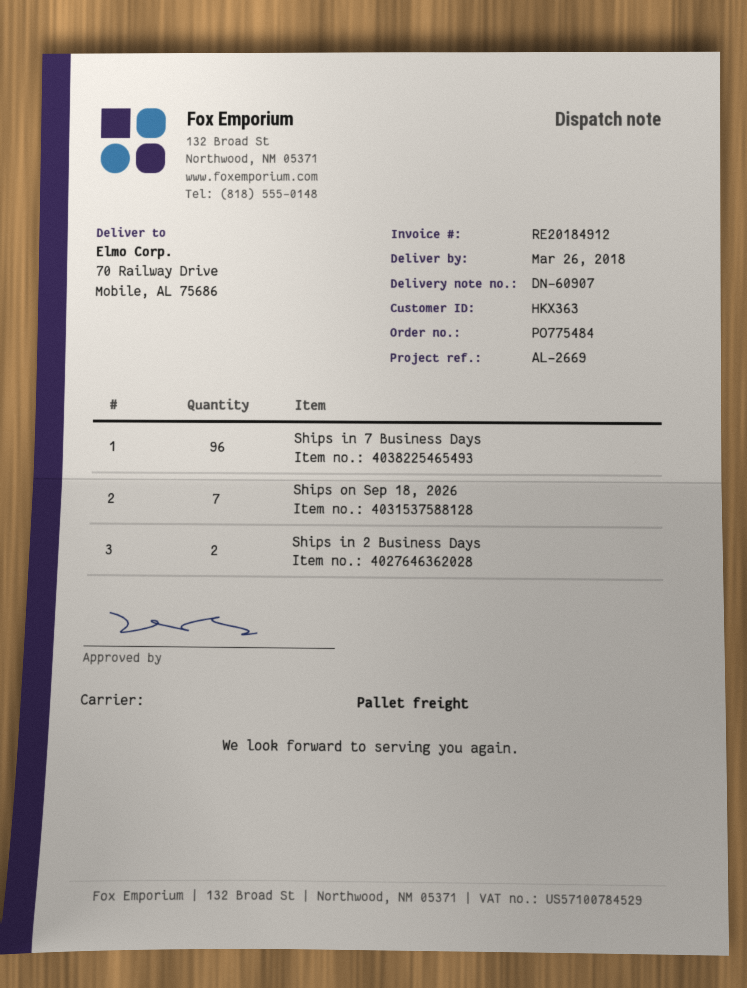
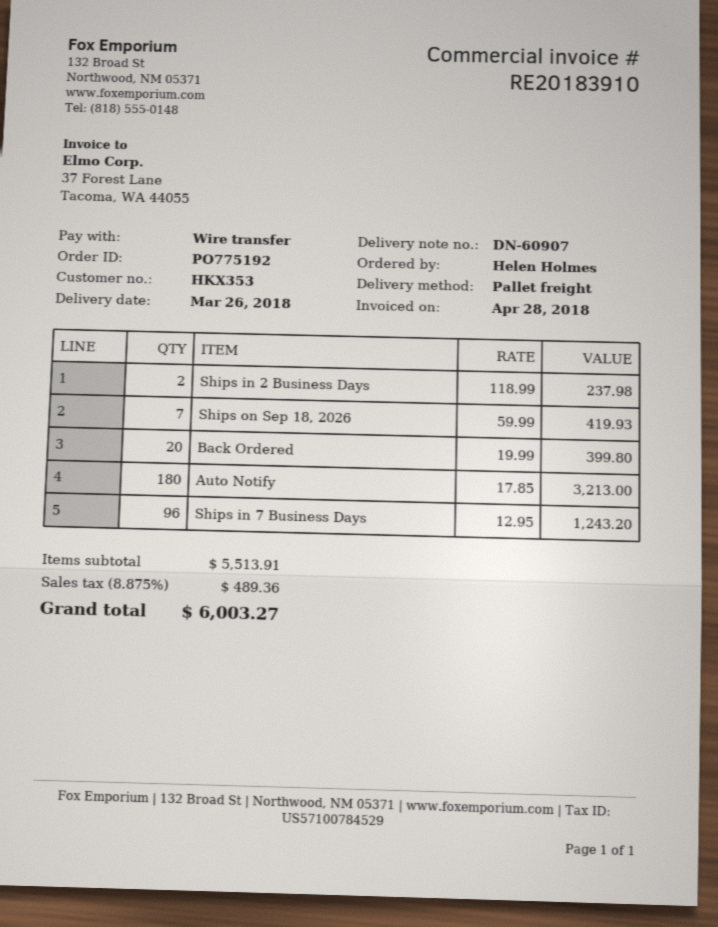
order number: PO775484 -> PO775192
invoice number: RE20184912 -> RE20183910
customer number: HKX363 -> HKX353
Back Ordered: none -> 20
Auto Notify: none -> 180

